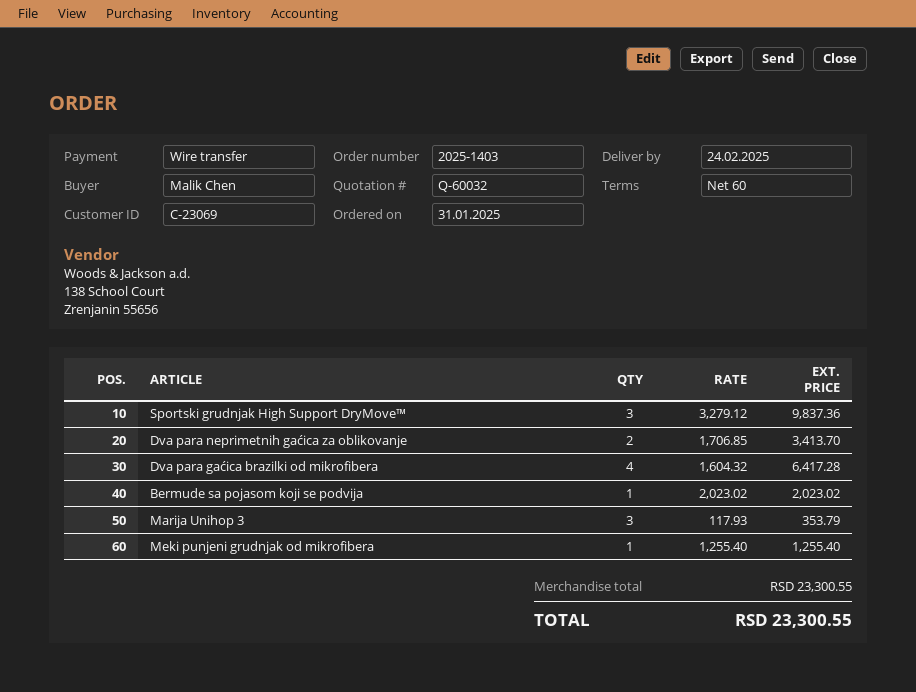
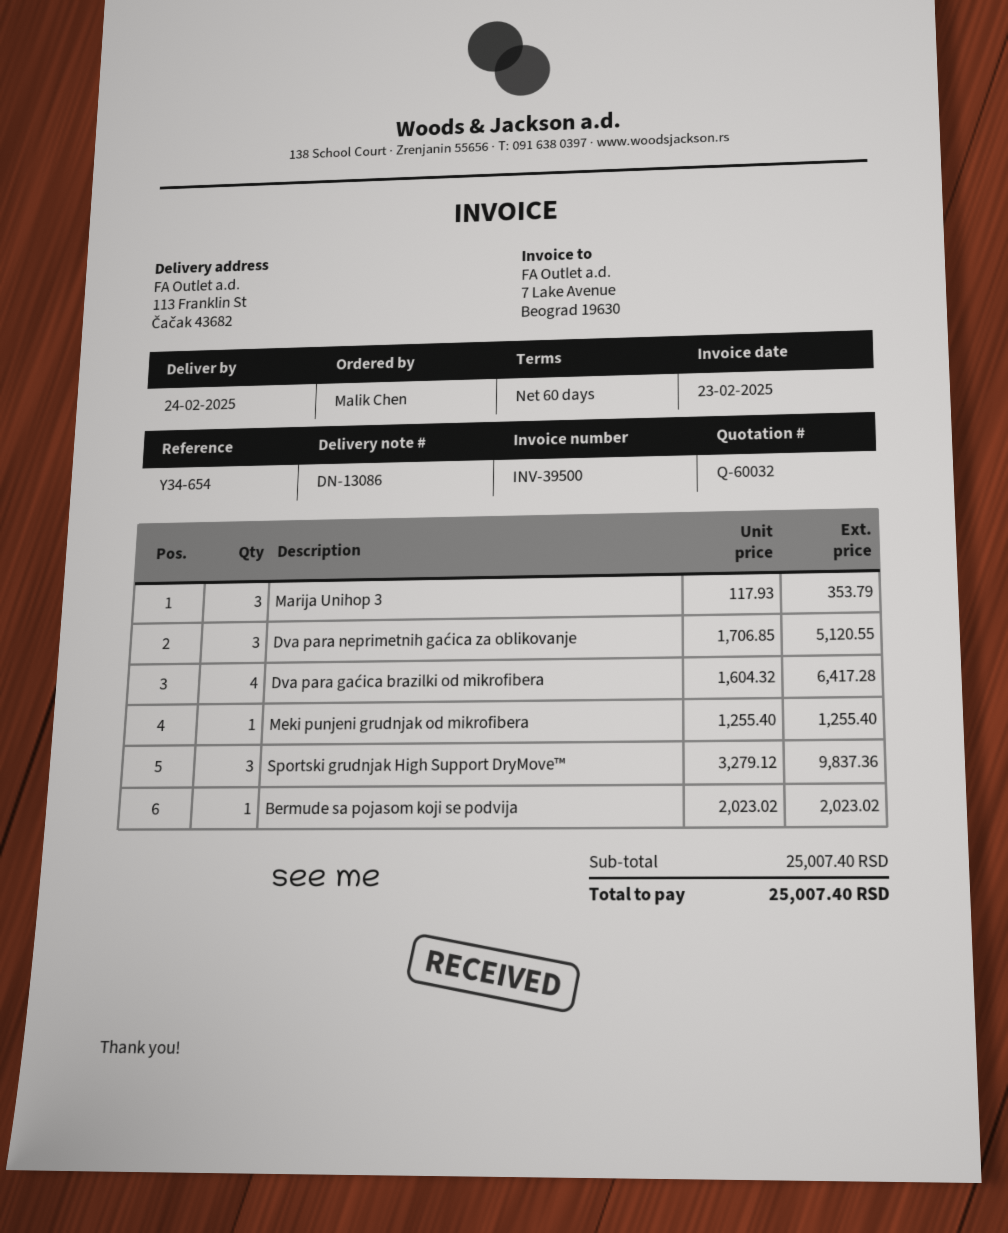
Dva para neprimetnih gaćica za oblikovanje: 2 x 1706.85 = 3413.70 -> 3 x 1706.85 = 5120.55
subtotal: 23300.55 -> 25007.40
total: 23300.55 -> 25007.40

